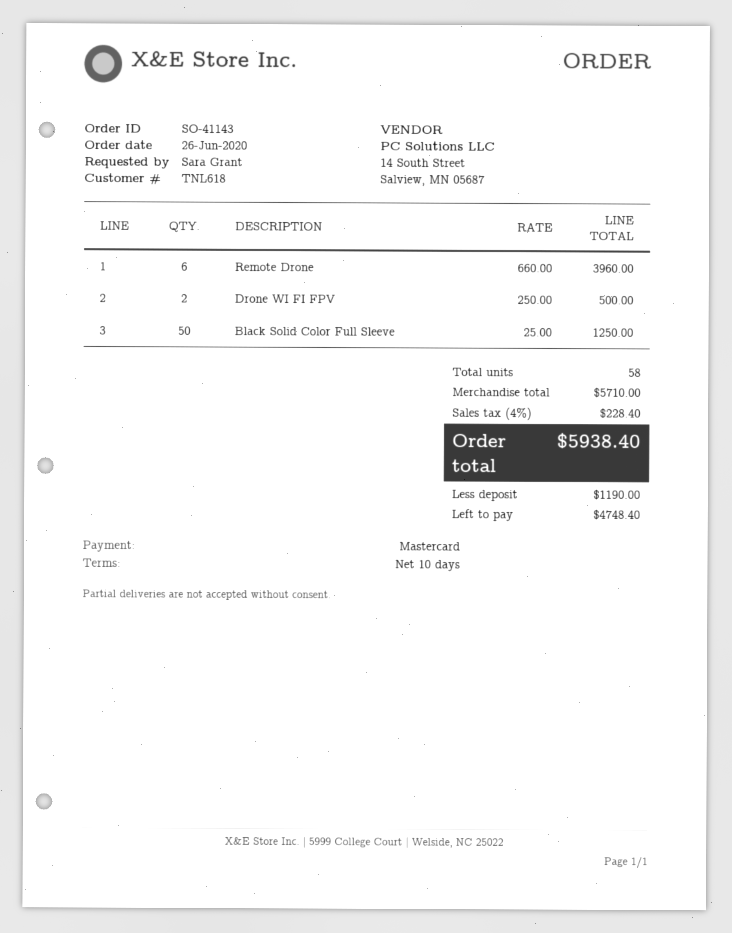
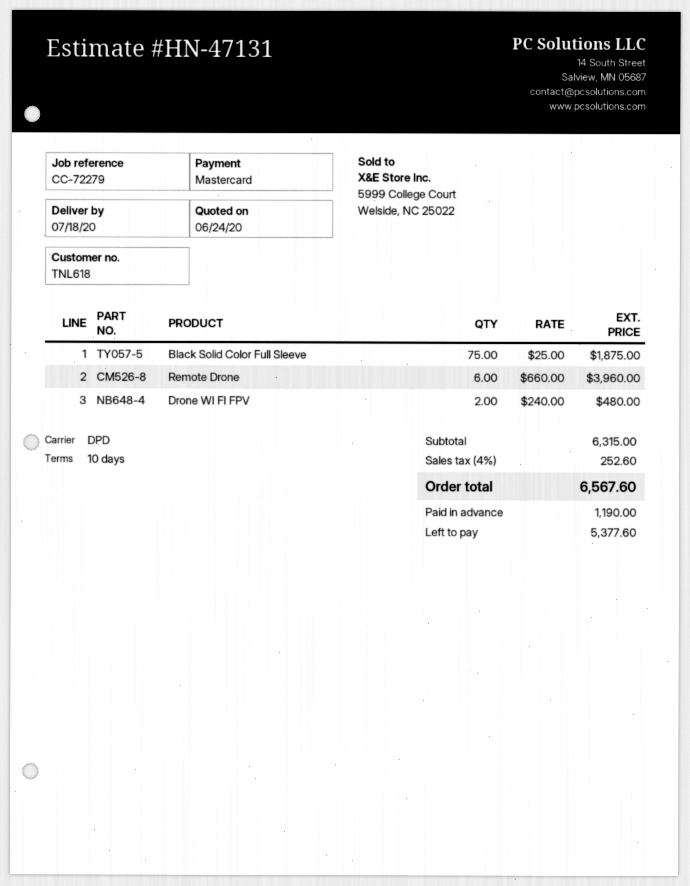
Drone WI FI FPV: 2 x 250.00 = 500.00 -> 2 x 240.00 = 480.00
Black Solid Color Full Sleeve: 50 x 25.00 = 1250.00 -> 75 x 25.00 = 1875.00
subtotal: 5710.00 -> 6315.00
tax: 4% = 228.40 -> 4% = 252.60
total: 5938.40 -> 6567.60
balance: 4748.40 -> 5377.60

